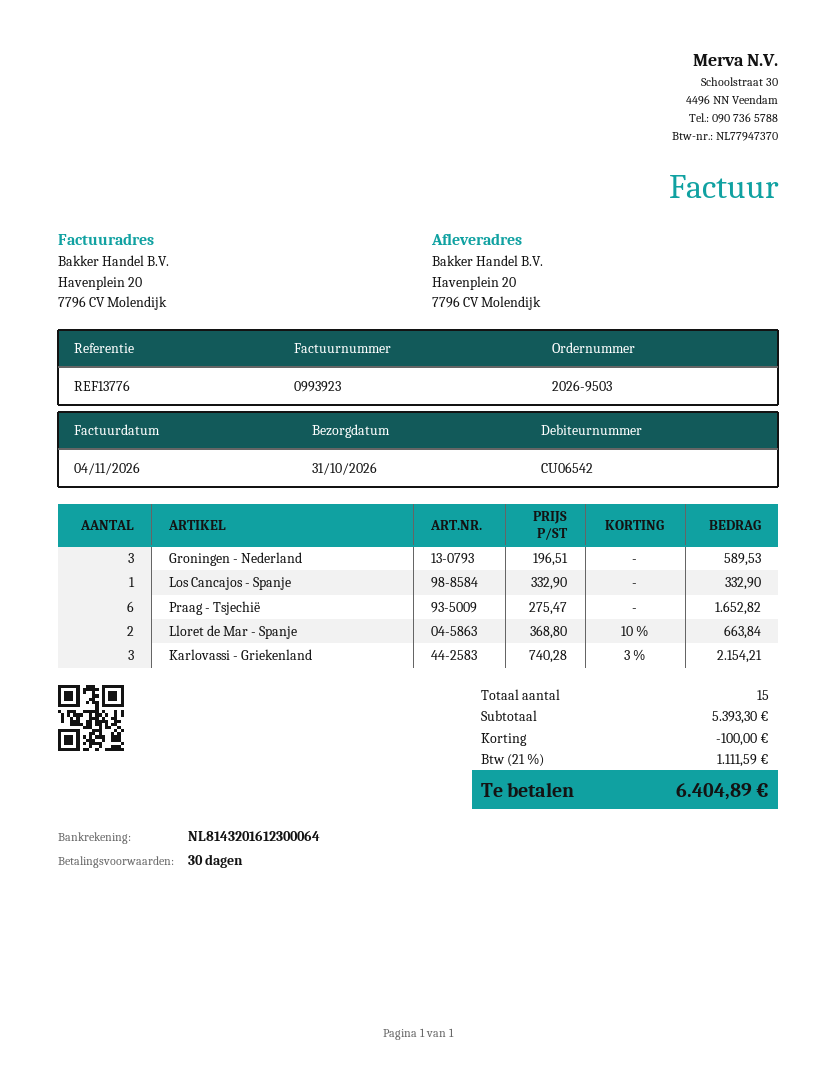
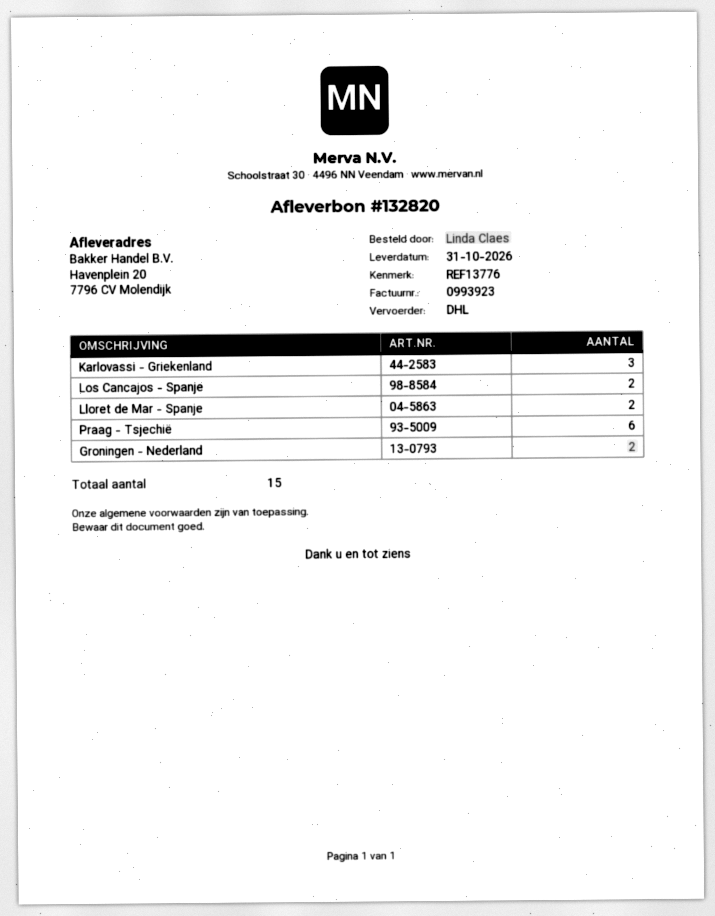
Groningen - Nederland: 3 -> 2
Los Cancajos - Spanje: 1 -> 2

